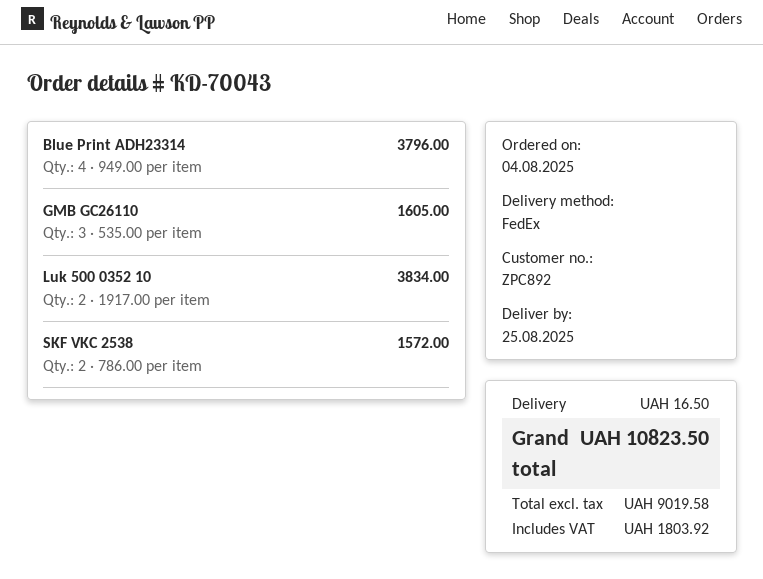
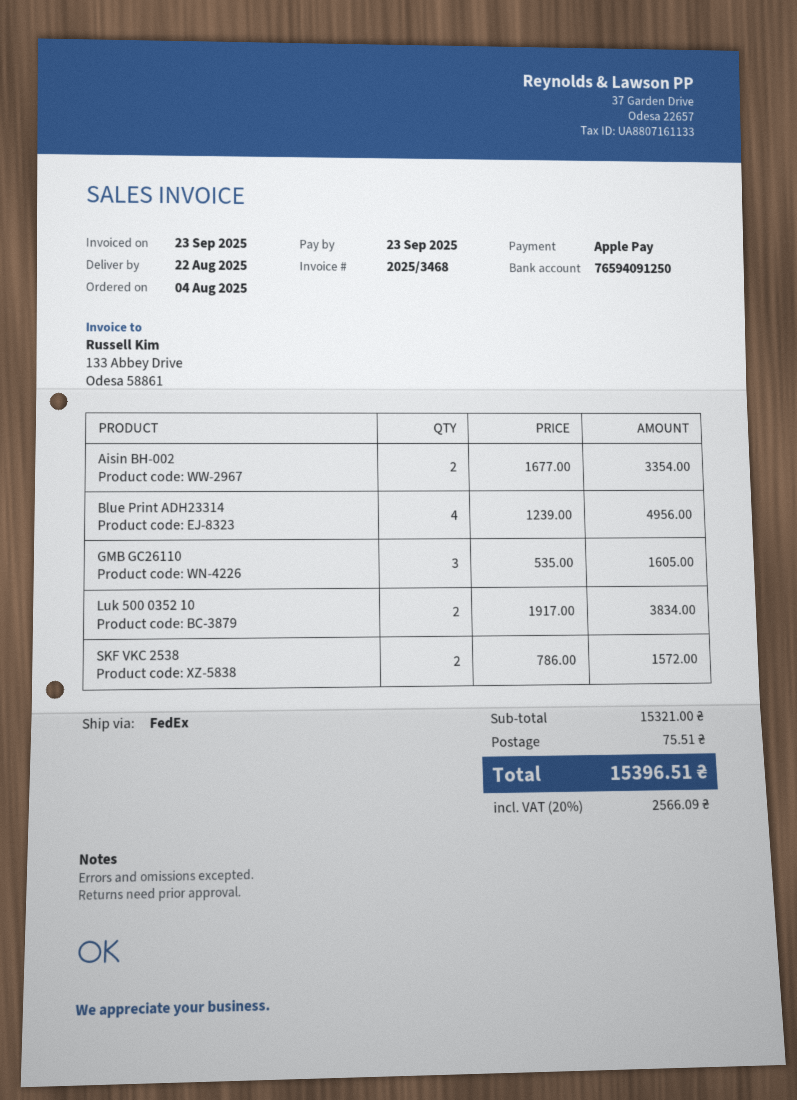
delivery date: 2025-08-25 -> 2025-08-22
Blue Print ADH23314: 4 x 949.00 = 3796.00 -> 4 x 1239.00 = 4956.00
Aisin BH-002: none -> 2 x 1677.00 = 3354.00
shipping: 16.50 -> 75.51
tax: 1803.92 -> 2566.09
total: 10823.50 -> 15396.51

